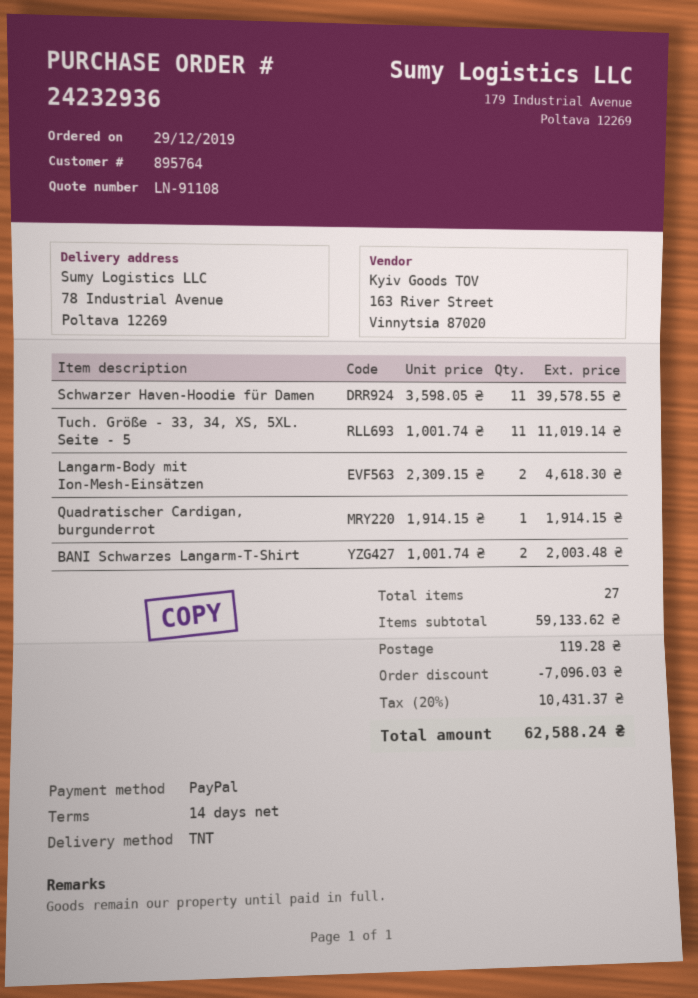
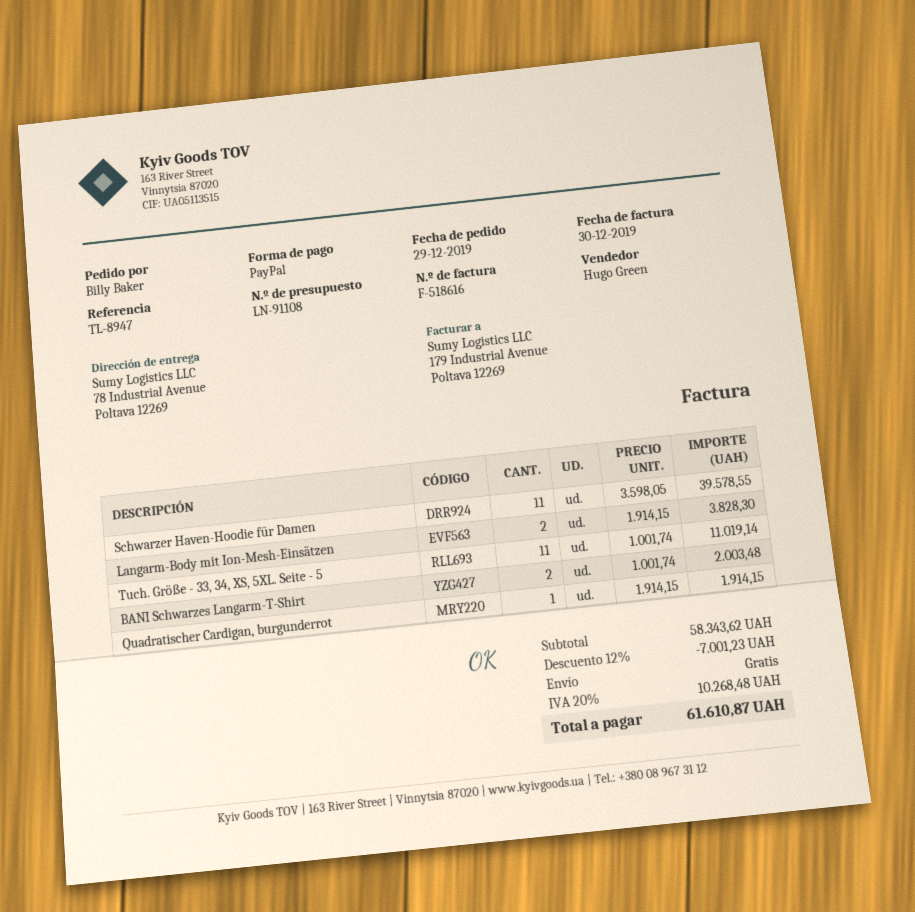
Langarm-Body mit Ion-Mesh-Einsätzen: 2 x 2309.15 = 4618.30 -> 2 x 1914.15 = 3828.30
subtotal: 59133.62 -> 58343.62
discount: 7096.03 -> 7001.23
shipping: 119.28 -> 0.00
tax: 20% = 10431.37 -> 20% = 10268.48
total: 62588.24 -> 61610.87

